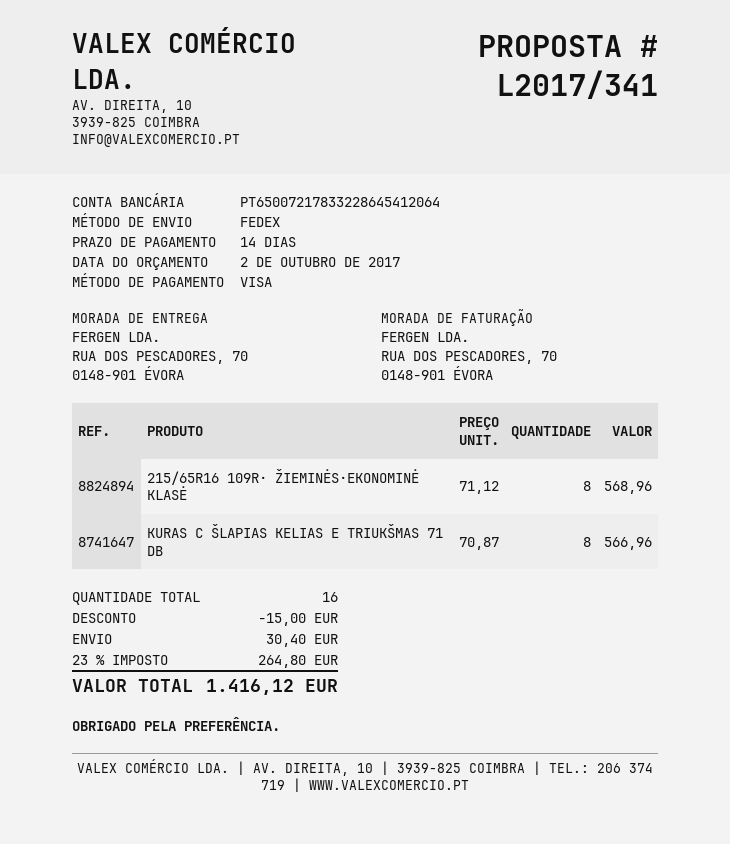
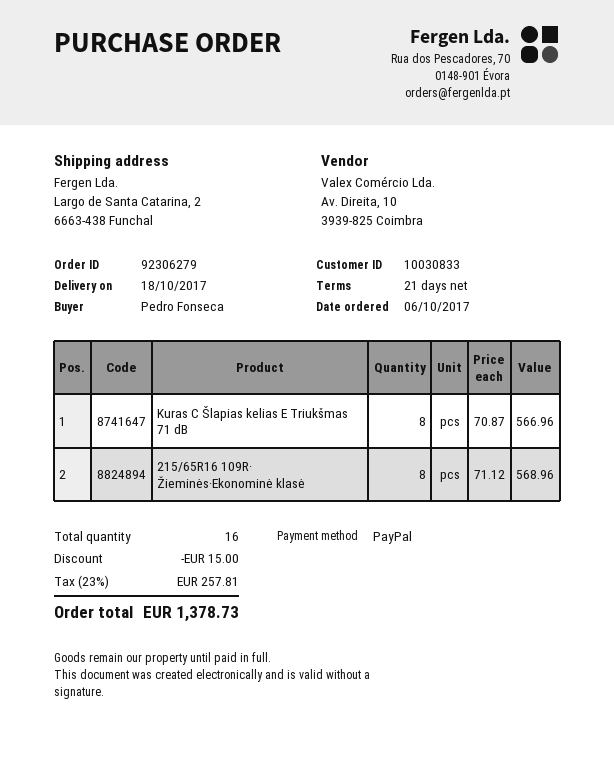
payment terms: 14 days -> 21 days
payment method: Visa -> PayPal
ship to: RUA DOS PESCADORES, 70, 0148-901 ÉVORA -> Largo de Santa Catarina, 2, 6663-438 Funchal
shipping: 30.40 -> none
tax: 23% = 264.80 -> 23% = 257.81
total: 1416.12 -> 1378.73

